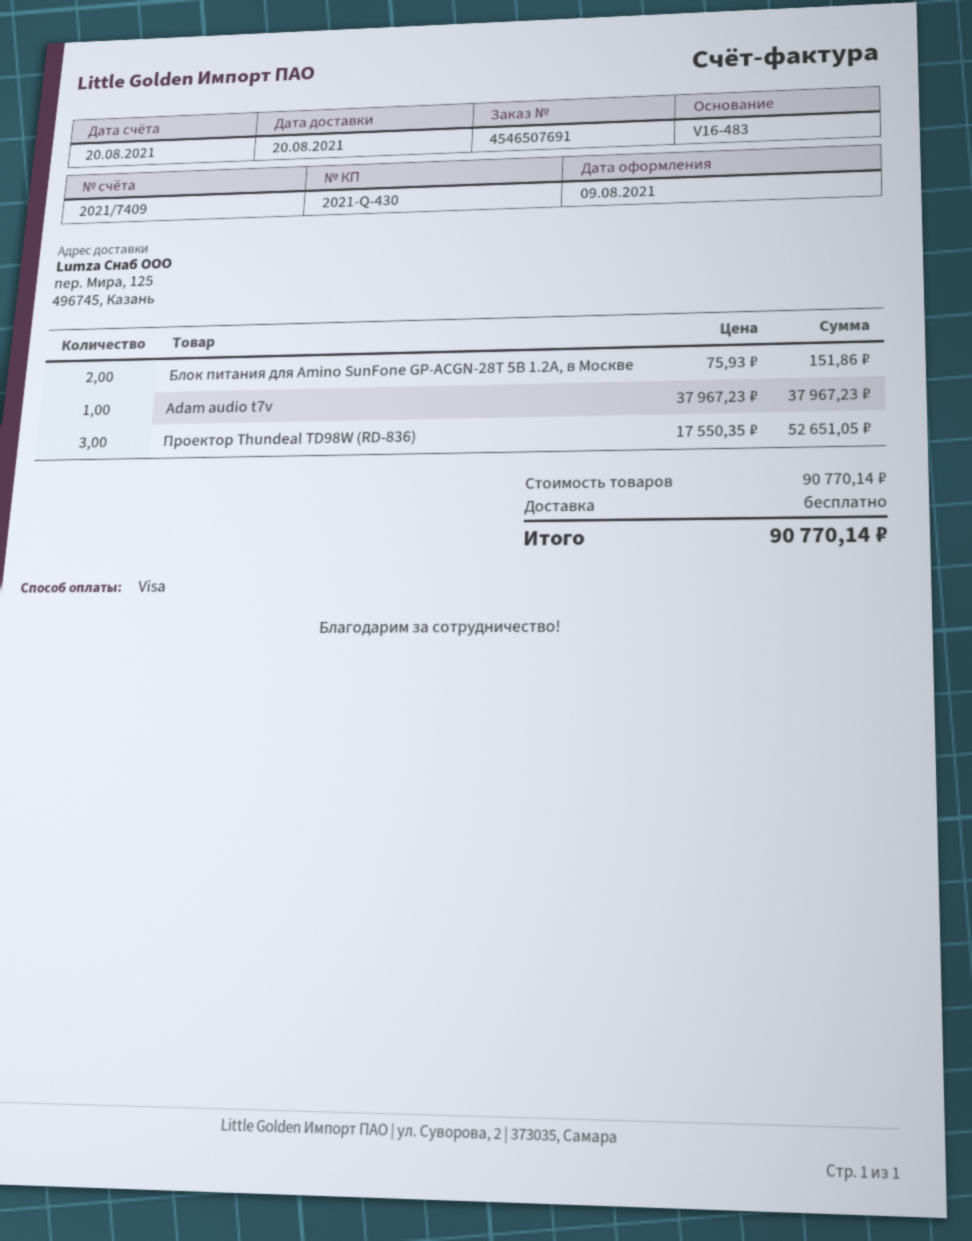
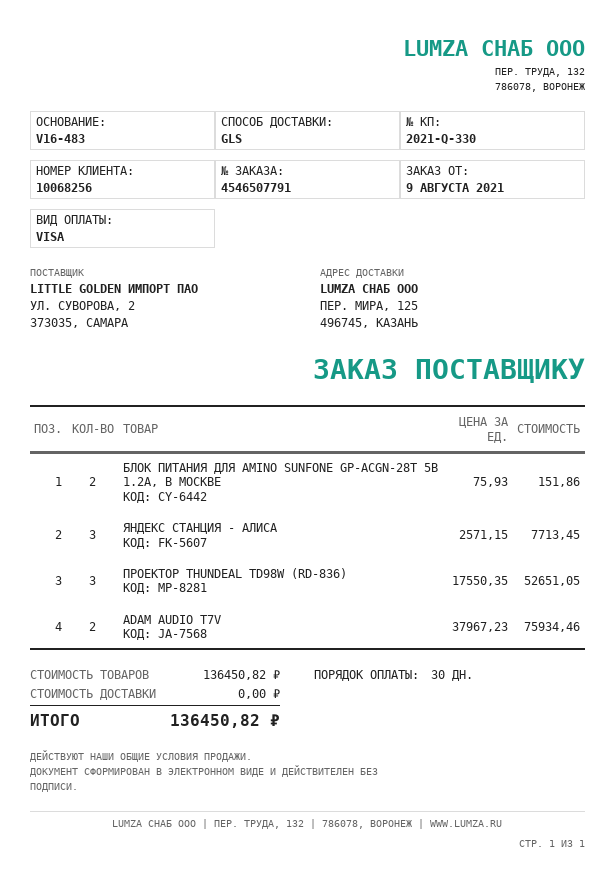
quote number: 2021-Q-430 -> 2021-Q-330
order number: 4546507691 -> 4546507791
Adam audio t7v: 1 x 37967.23 = 37967.23 -> 2 x 37967.23 = 75934.46
ЯНДЕКС СТАНЦИЯ - АЛИСА: none -> 3 x 2571.15 = 7713.45
subtotal: 90770.14 -> 136450.82
total: 90770.14 -> 136450.82

